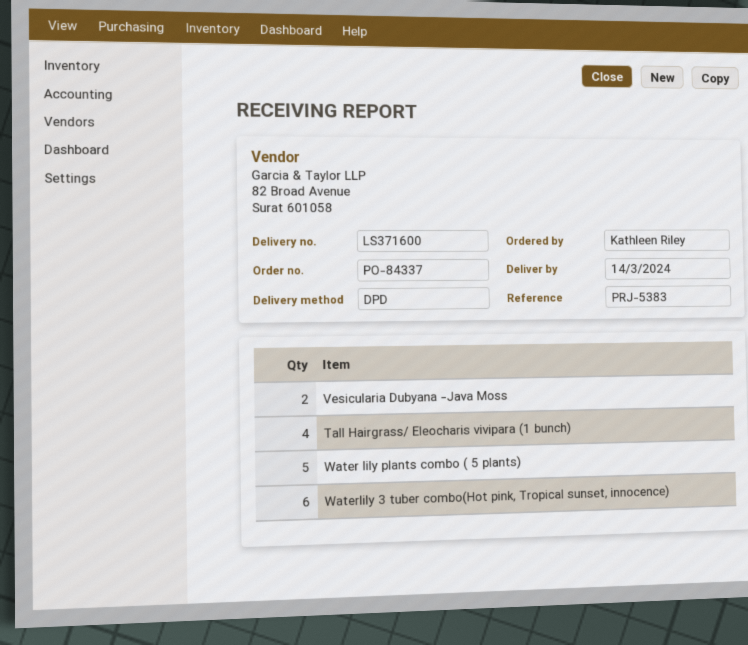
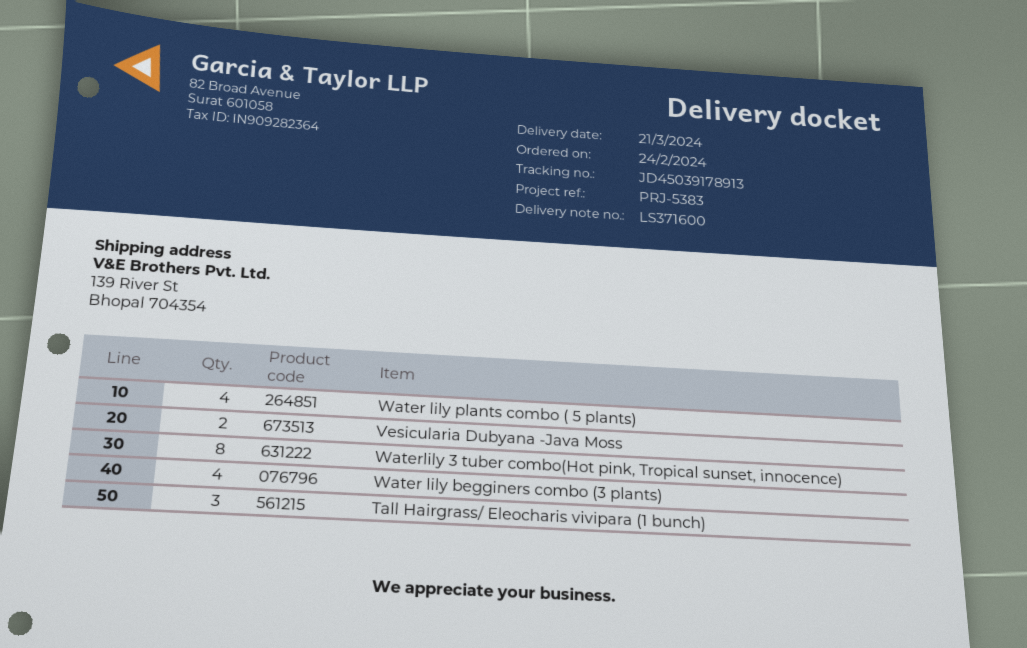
delivery date: 2024-03-14 -> 2024-03-21
Tall Hairgrass/ Eleocharis vivipara (1 bunch): 4 -> 3
Water lily plants combo ( 5 plants): 5 -> 4
Waterlily 3 tuber combo(Hot pink, Tropical sunset, innocence): 6 -> 8
Water lily begginers combo (3 plants): none -> 4

